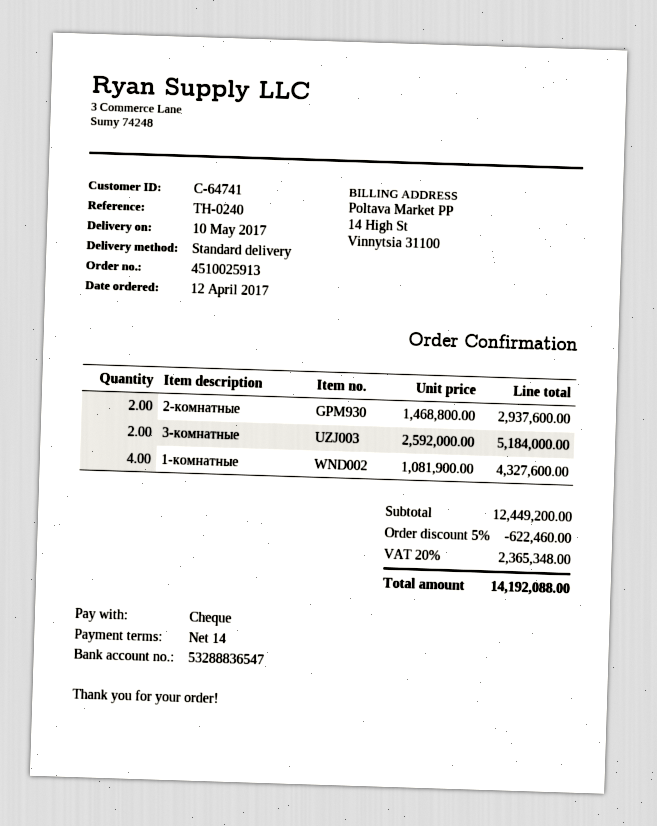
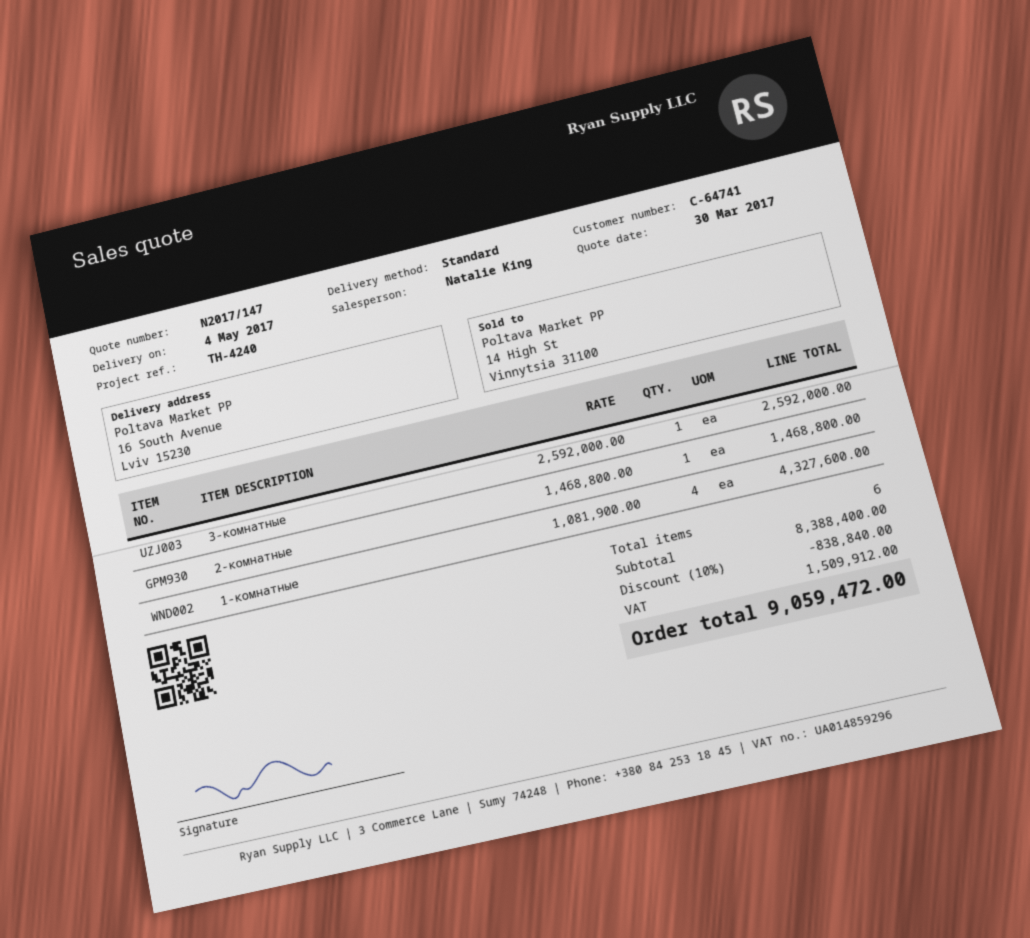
delivery date: 2017-05-10 -> 2017-05-04
reference: TH-0240 -> TH-4240
2-комнатные: 2 x 1468800.00 = 2937600.00 -> 1 x 1468800.00 = 1468800.00
3-комнатные: 2 x 2592000.00 = 5184000.00 -> 1 x 2592000.00 = 2592000.00
subtotal: 12449200.00 -> 8388400.00
discount: 5% = 622460.00 -> 10% = 838840.00
tax: 2365348.00 -> 1509912.00
total: 14192088.00 -> 9059472.00

